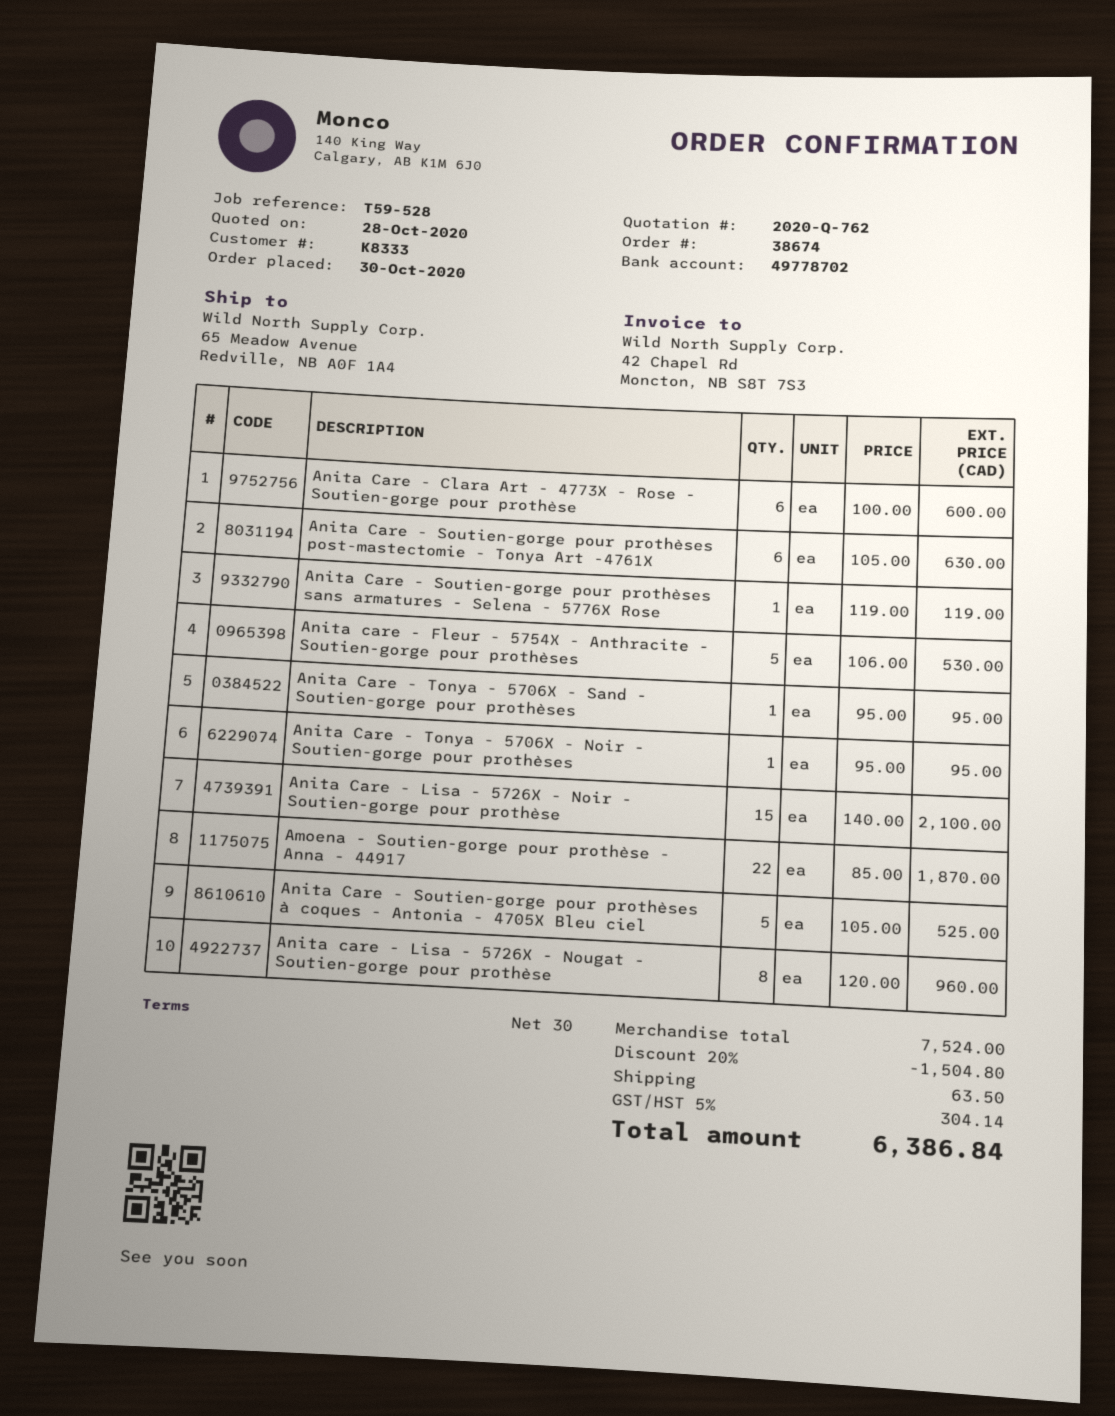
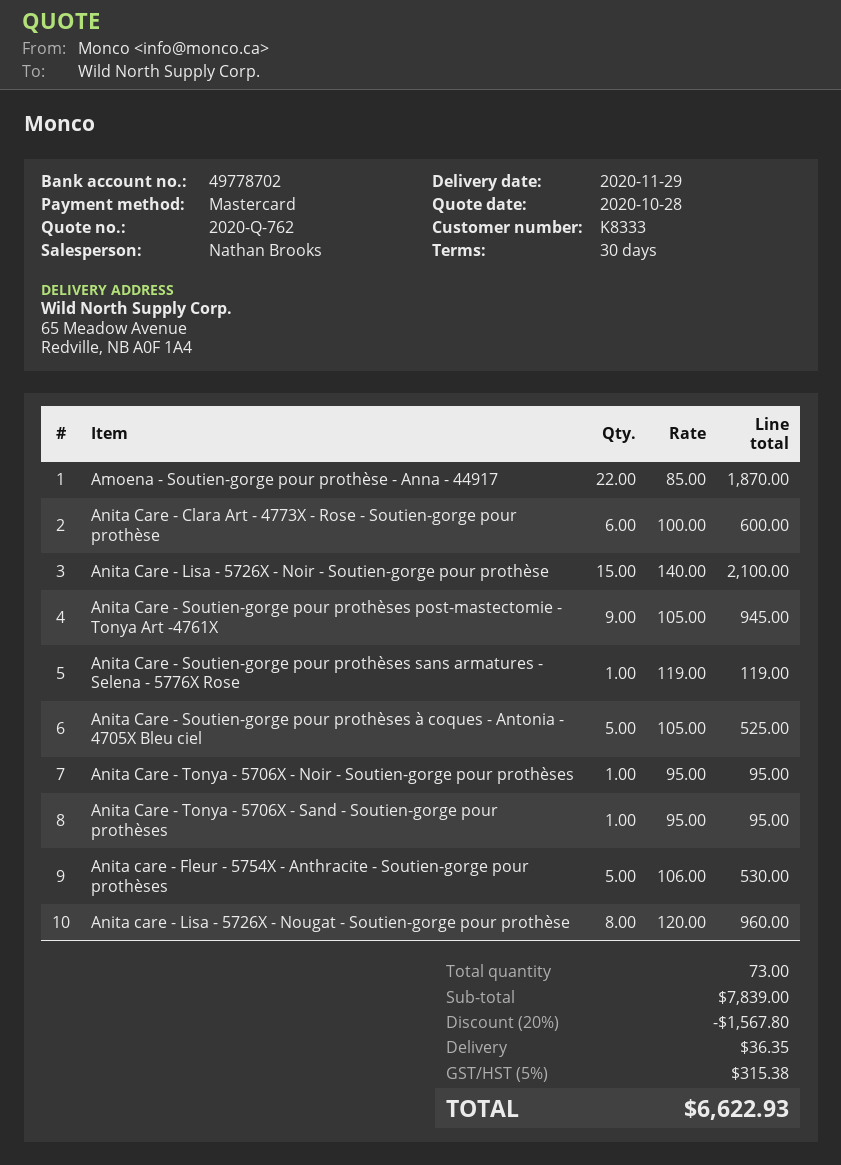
Anita Care - Soutien-gorge pour prothèses post-mastectomie - Tonya Art -4761X: 6 x 105.00 = 630.00 -> 9 x 105.00 = 945.00
subtotal: 7524.00 -> 7839.00
discount: 20% = 1504.80 -> 20% = 1567.80
shipping: 63.50 -> 36.35
tax: 5% = 304.14 -> 5% = 315.38
total: 6386.84 -> 6622.93

